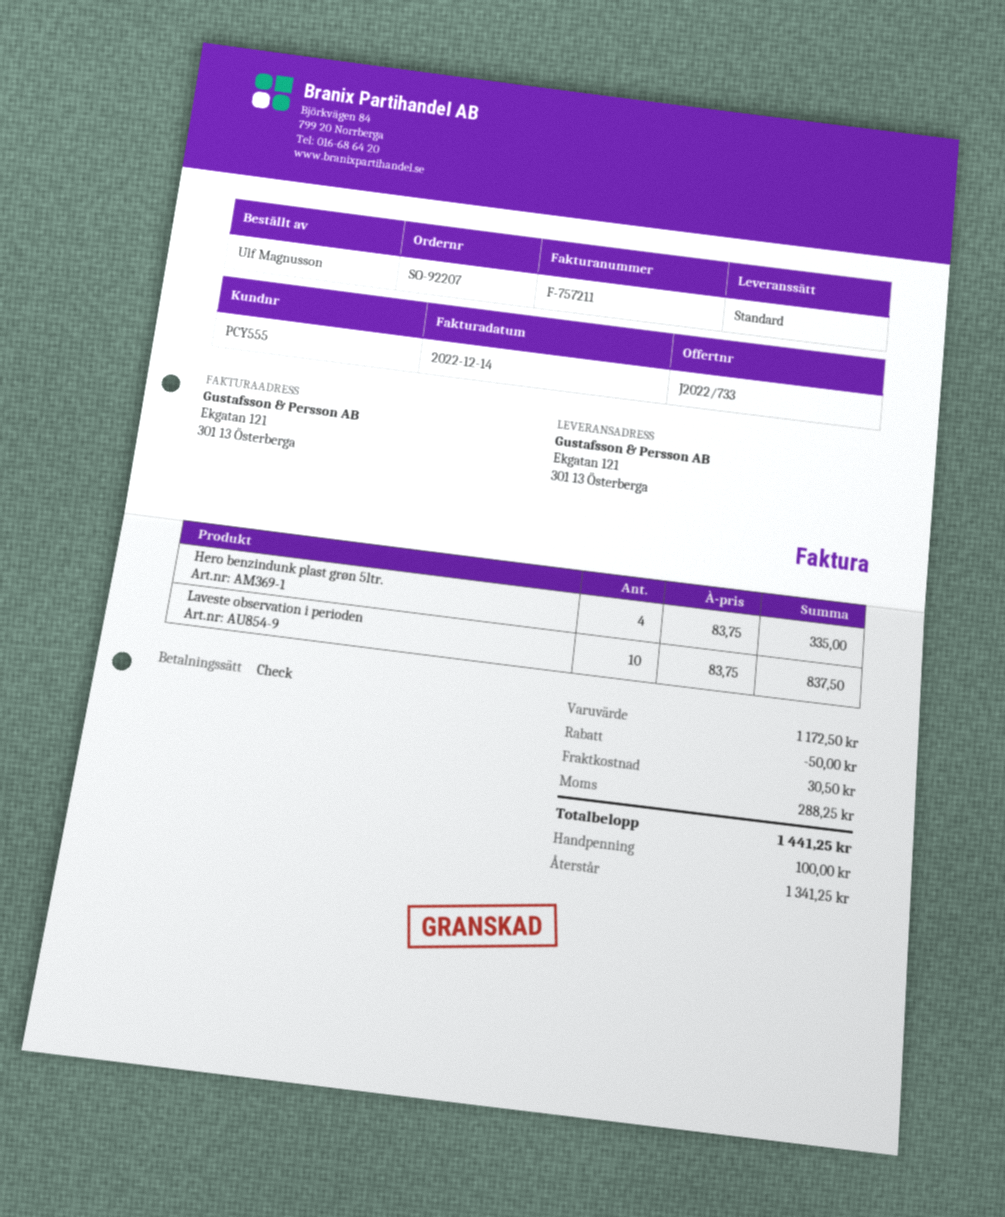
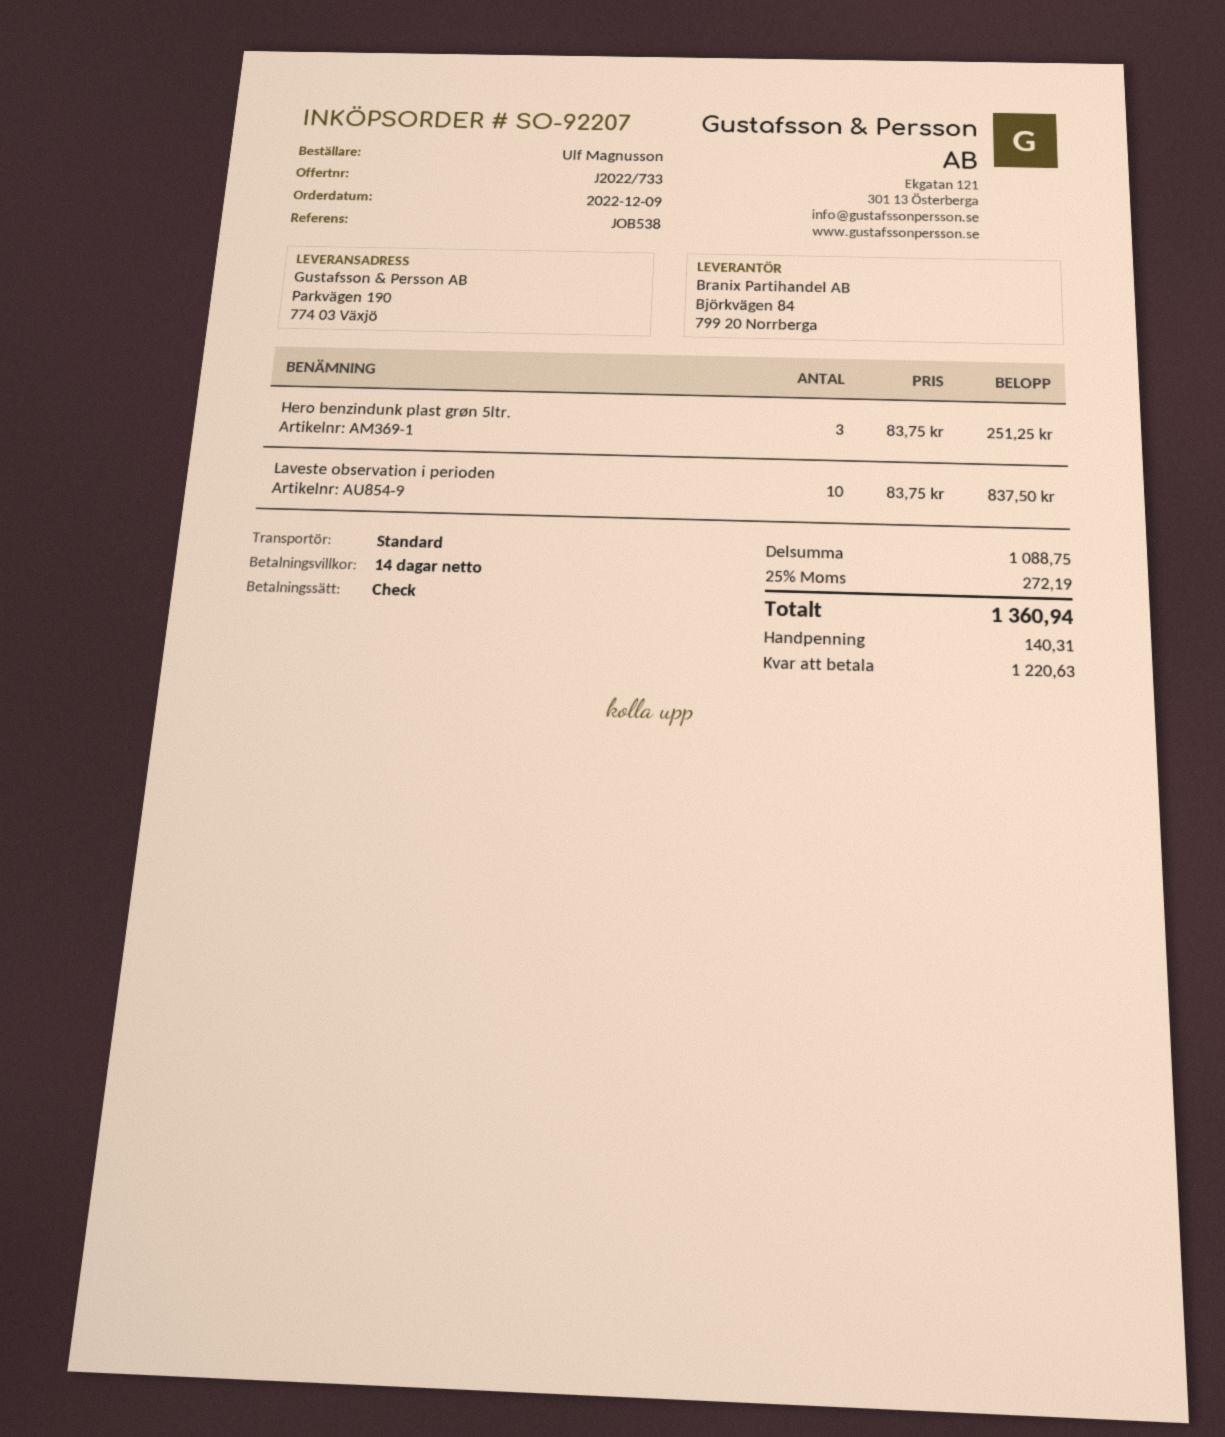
ship to: Ekgatan 121, 301 13 Österberga -> Parkvägen 190, 774 03 Växjö
Hero benzindunk plast grøn 5ltr.: 4 x 83.75 = 335.00 -> 3 x 83.75 = 251.25
subtotal: 1172.50 -> 1088.75
discount: 50.00 -> none
shipping: 30.50 -> none
tax: 288.25 -> 272.19
total: 1441.25 -> 1360.94
deposit: 100.00 -> 140.31
balance: 1341.25 -> 1220.63

